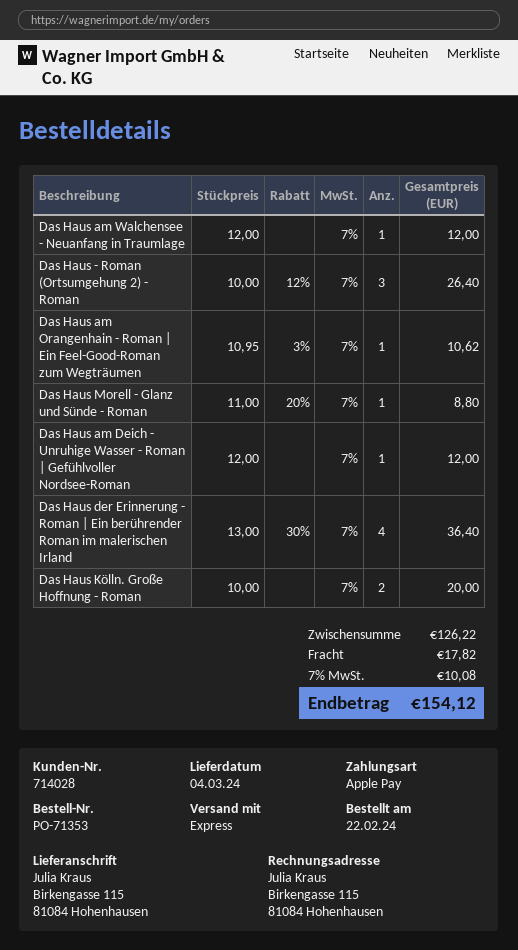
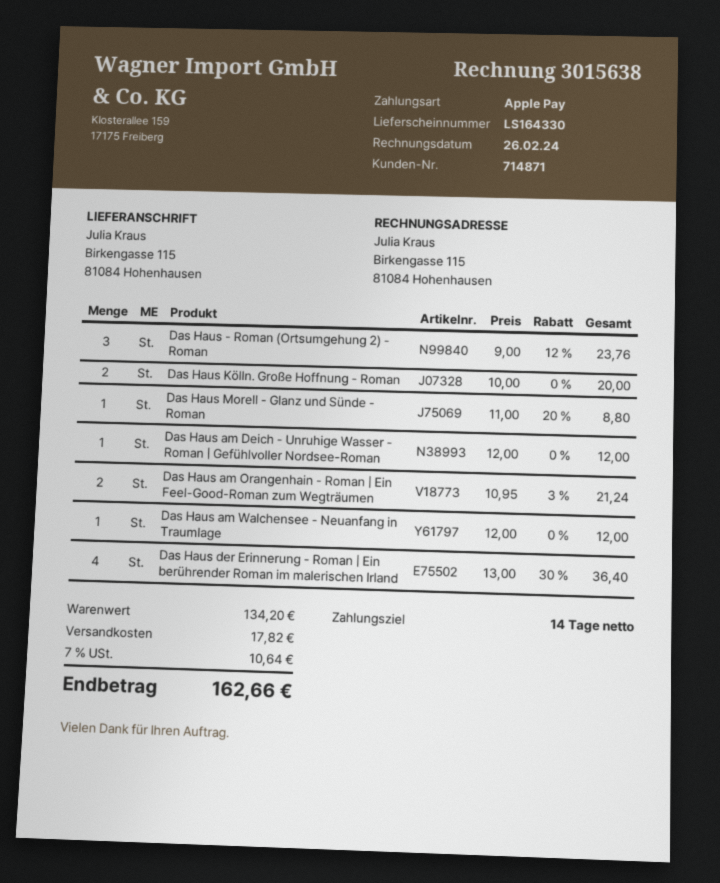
customer number: 714028 -> 714871
Das Haus - Roman (Ortsumgehung 2) - Roman: 3 x 10.00 - 12% = 26.40 -> 3 x 9.00 - 12% = 23.76
Das Haus am Orangenhain - Roman | Ein Feel-Good-Roman zum Wegträumen: 1 x 10.95 - 3% = 10.62 -> 2 x 10.95 - 3% = 21.24
subtotal: 126.22 -> 134.20
tax: 7% = 10.08 -> 7% = 10.64
total: 154.12 -> 162.66

